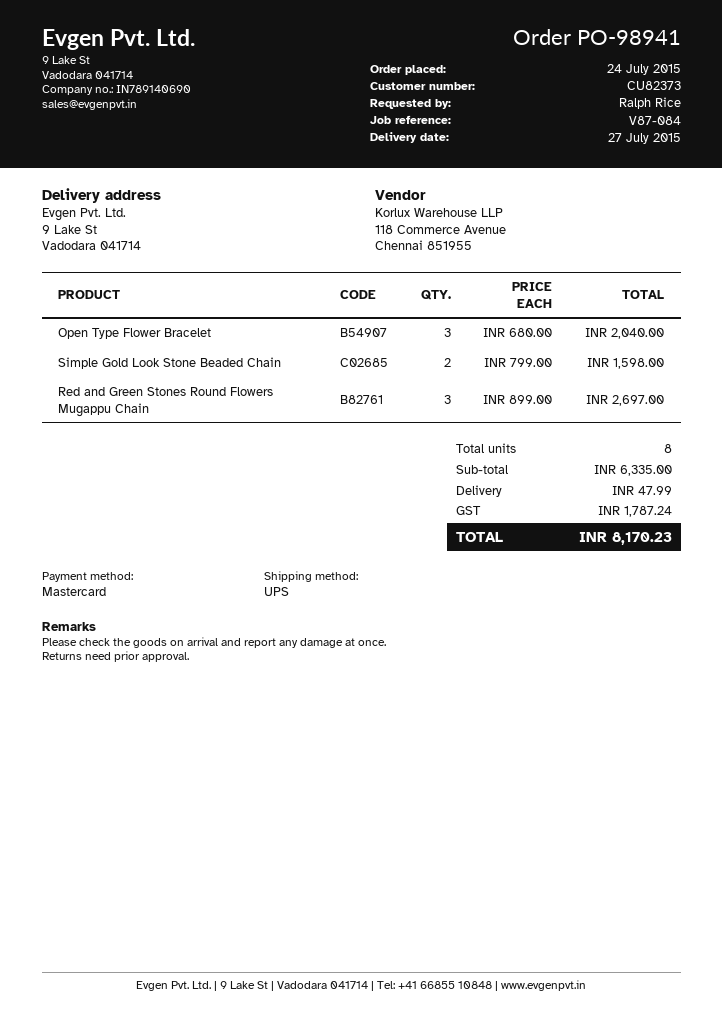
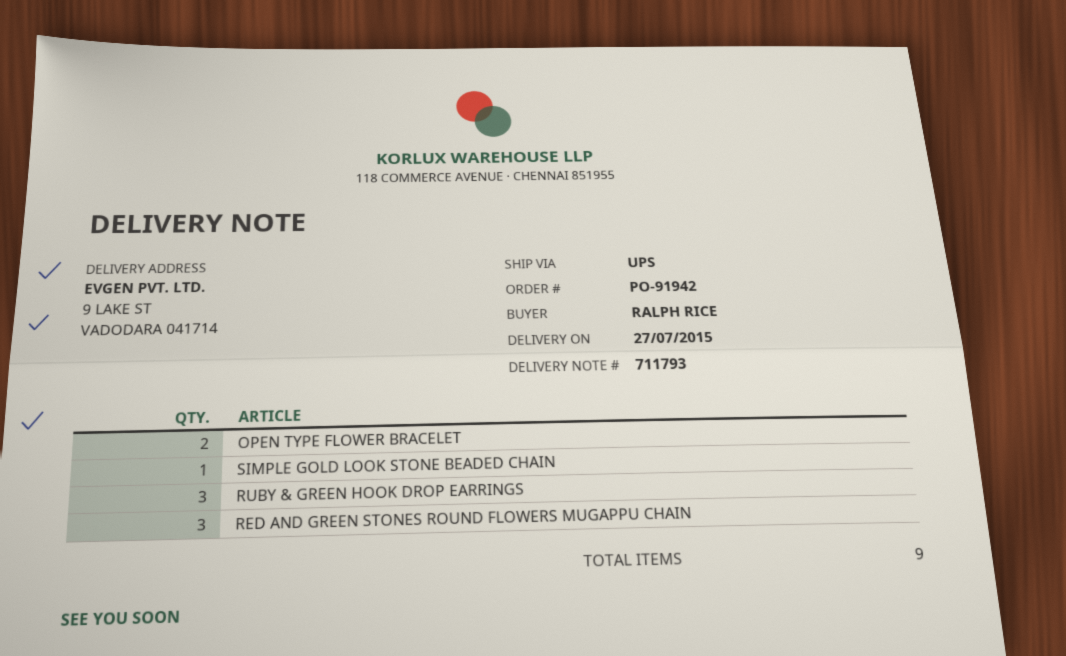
order number: PO-98941 -> PO-91942
Open Type Flower Bracelet: 3 -> 2
Simple Gold Look Stone Beaded Chain: 2 -> 1
RUBY & GREEN HOOK DROP EARRINGS: none -> 3
total quantity: 8 -> 9

